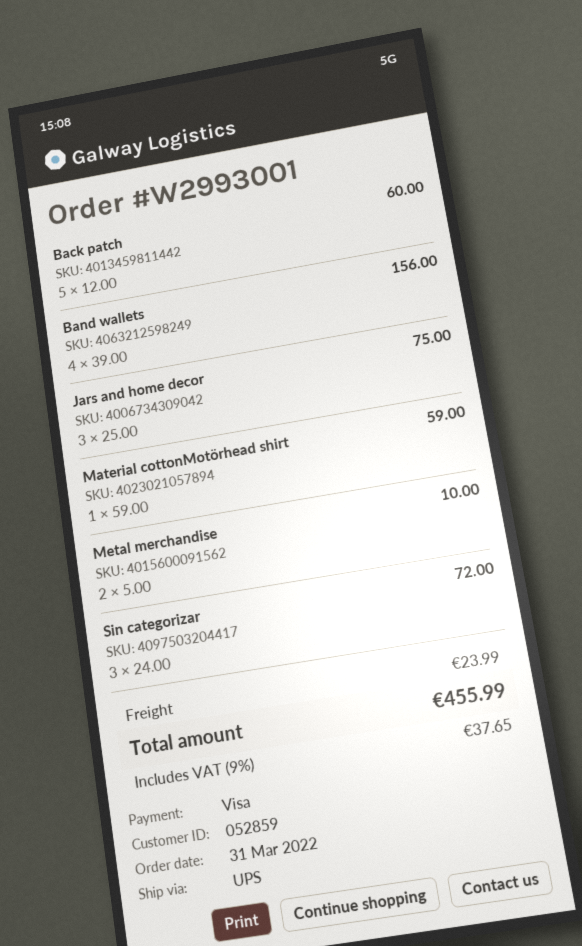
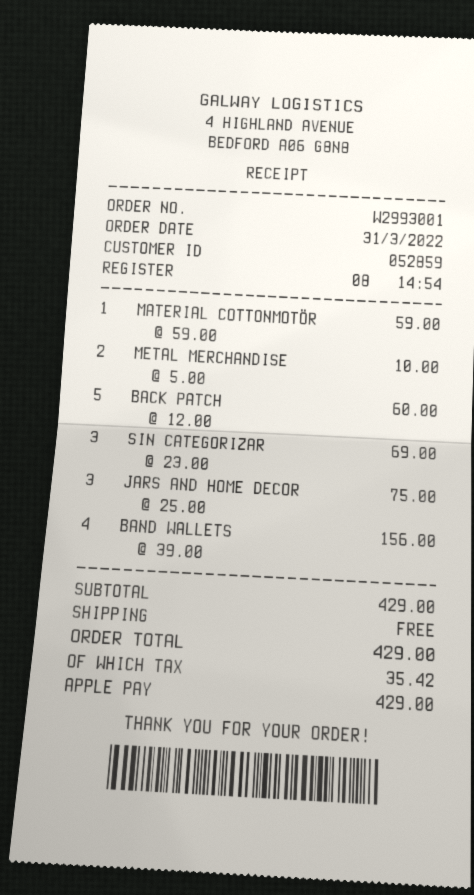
payment method: Visa -> Apple Pay
Sin categorizar: 3 x 24.00 = 72.00 -> 3 x 23.00 = 69.00
shipping: 23.99 -> 0.00
tax: 37.65 -> 35.42
total: 455.99 -> 429.00

